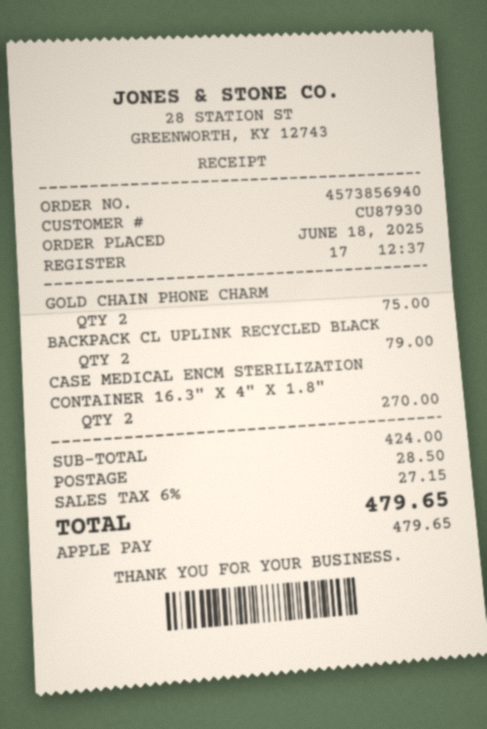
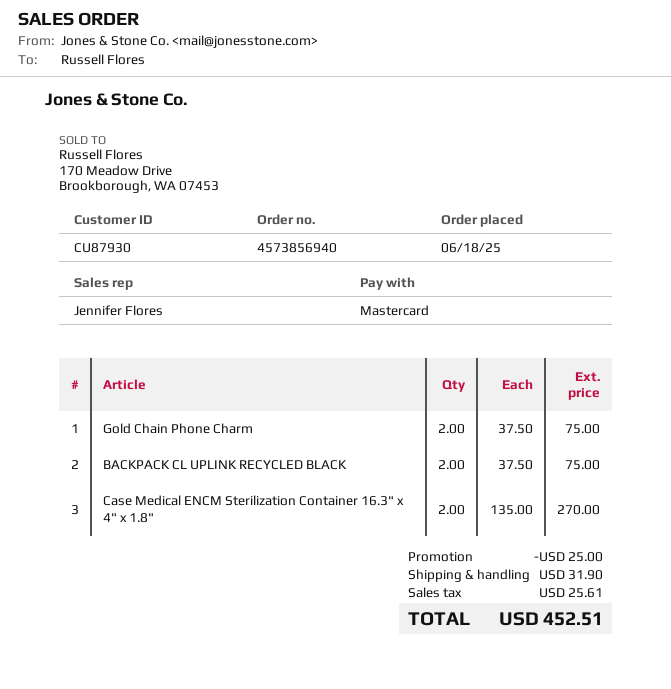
payment method: Apple Pay -> Mastercard
BACKPACK CL UPLINK RECYCLED BLACK: 2 for 79.00 -> 2 for 75.00
discount: none -> 25.00
shipping: 28.50 -> 31.90
tax: 27.15 -> 25.61
total: 479.65 -> 452.51

